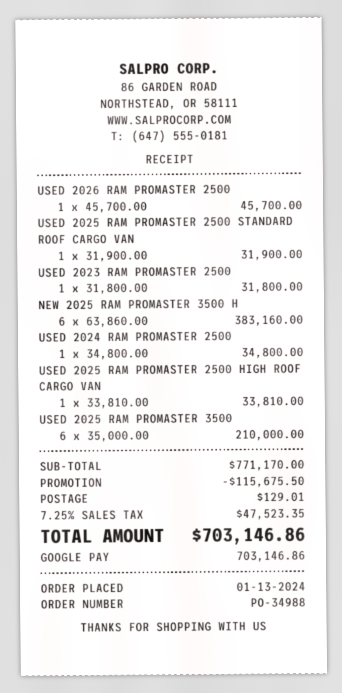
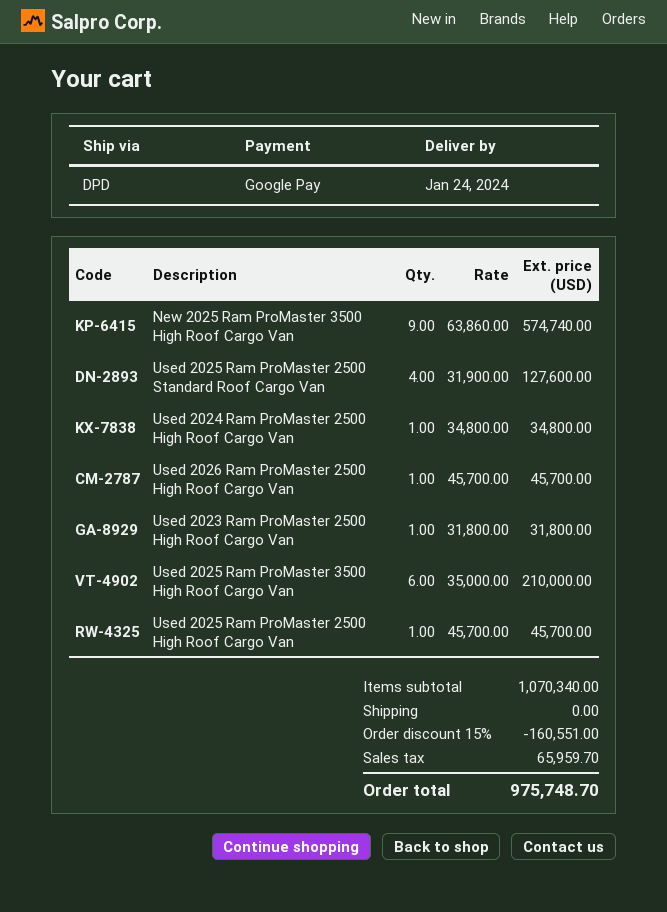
USED 2025 RAM PROMASTER 2500 STANDARD ROOF CARGO VAN: 1 x 31900.00 = 31900.00 -> 4 x 31900.00 = 127600.00
NEW 2025 RAM PROMASTER 3500 H: 6 x 63860.00 = 383160.00 -> 9 x 63860.00 = 574740.00
USED 2025 RAM PROMASTER 2500 HIGH ROOF CARGO VAN: 1 x 33810.00 = 33810.00 -> 1 x 45700.00 = 45700.00
subtotal: 771170.00 -> 1070340.00
discount: 115675.50 -> 160551.00
shipping: 129.01 -> 0.00
tax: 47523.35 -> 65959.70
total: 703146.86 -> 975748.70

